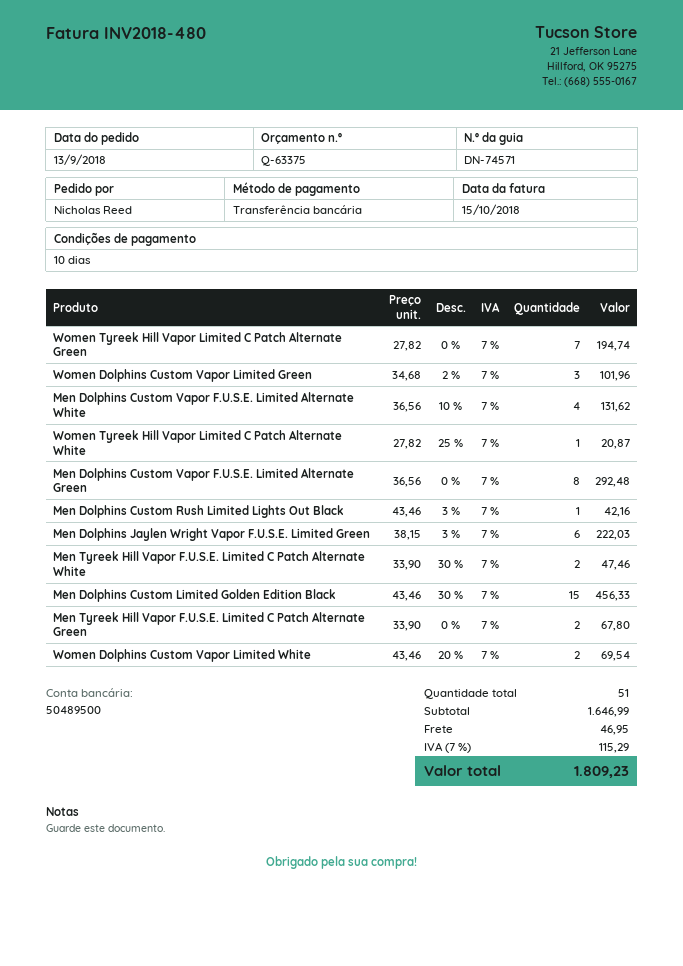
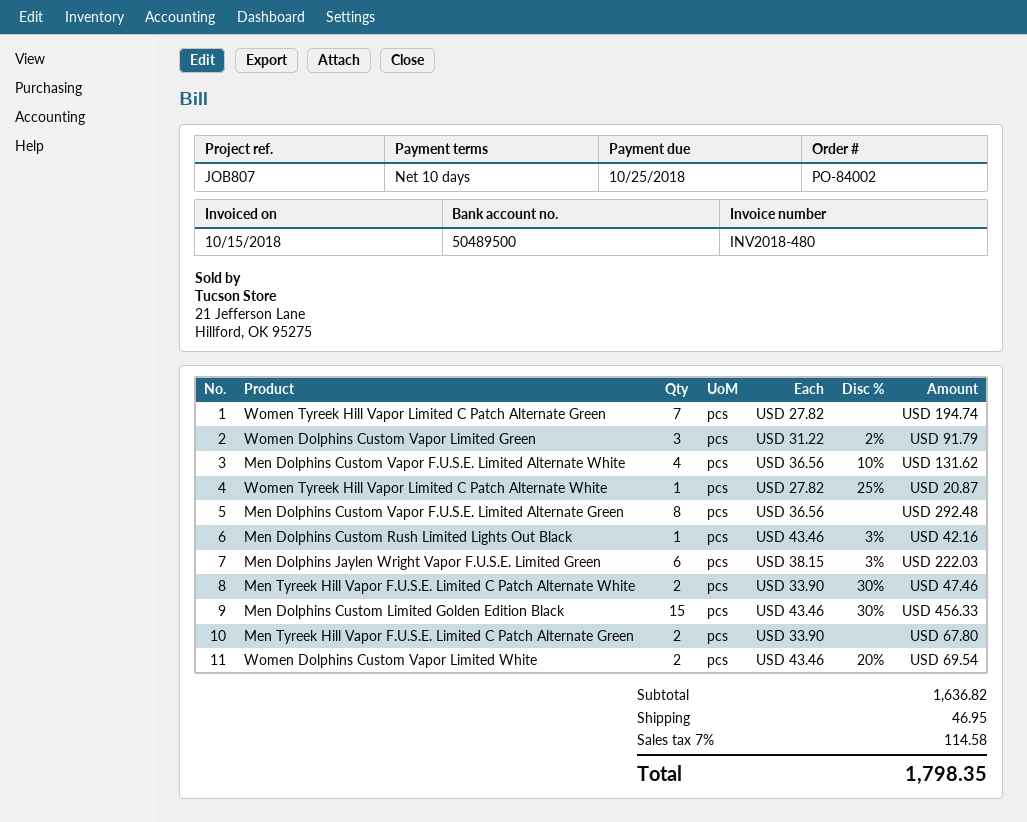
Women Dolphins Custom Vapor Limited Green: 3 x 34.68 - 2% = 101.96 -> 3 x 31.22 - 2% = 91.79
subtotal: 1646.99 -> 1636.82
tax: 7% = 115.29 -> 7% = 114.58
total: 1809.23 -> 1798.35

